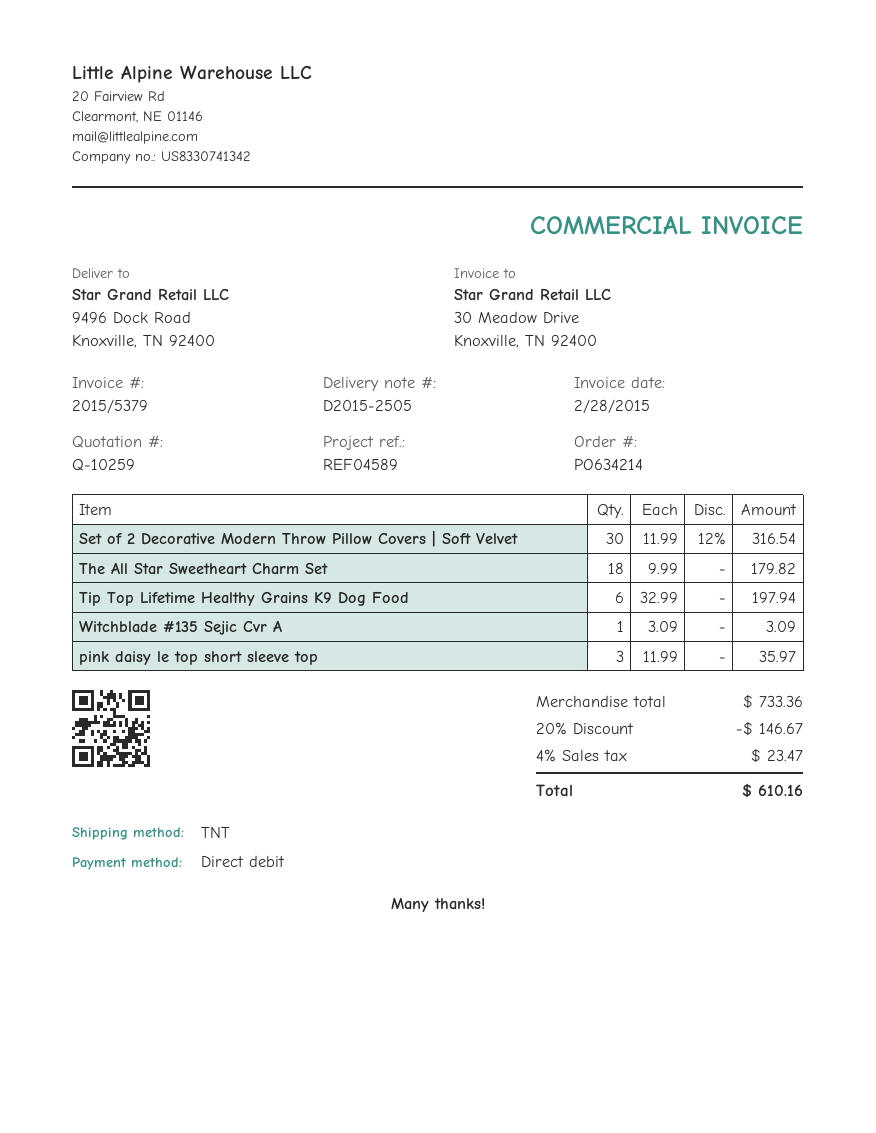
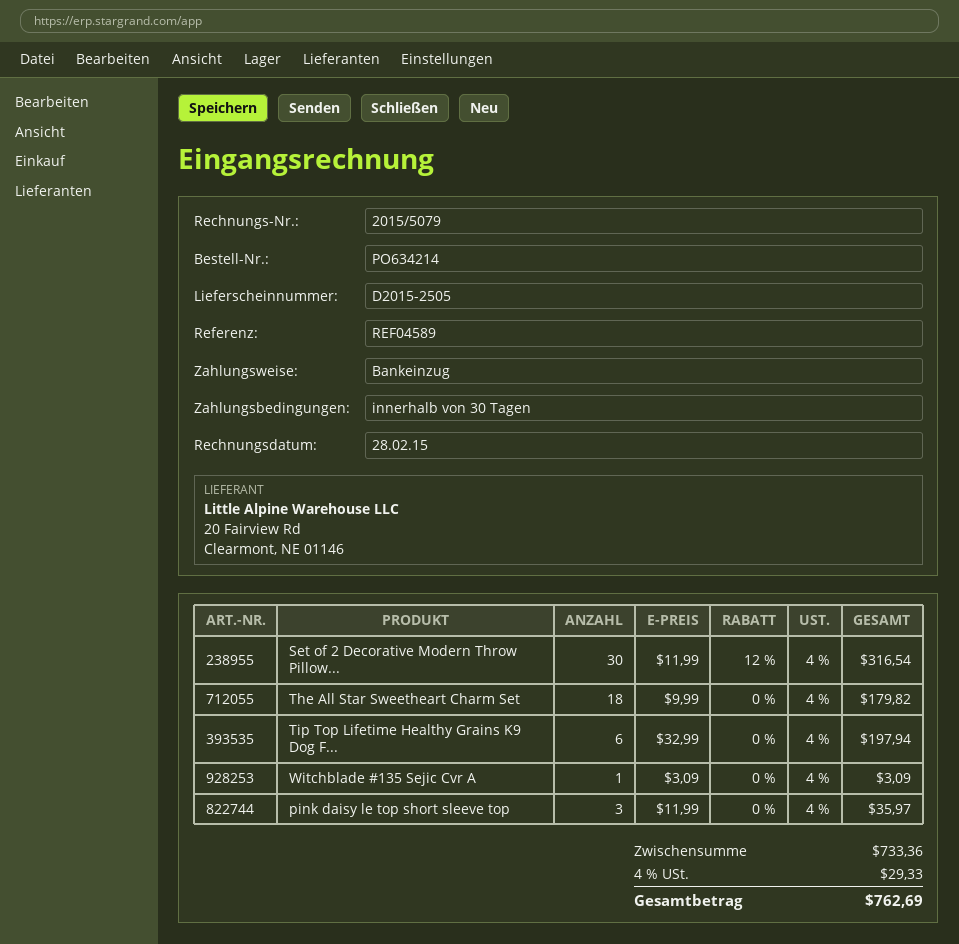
invoice number: 2015/5379 -> 2015/5079
discount: 20% = 146.67 -> none
tax: 4% = 23.47 -> 4% = 29.33
total: 610.16 -> 762.69

